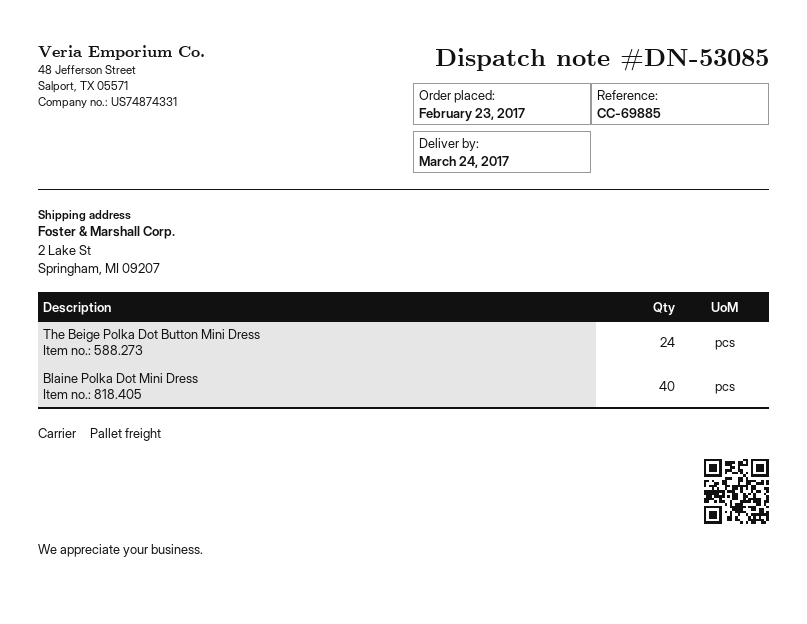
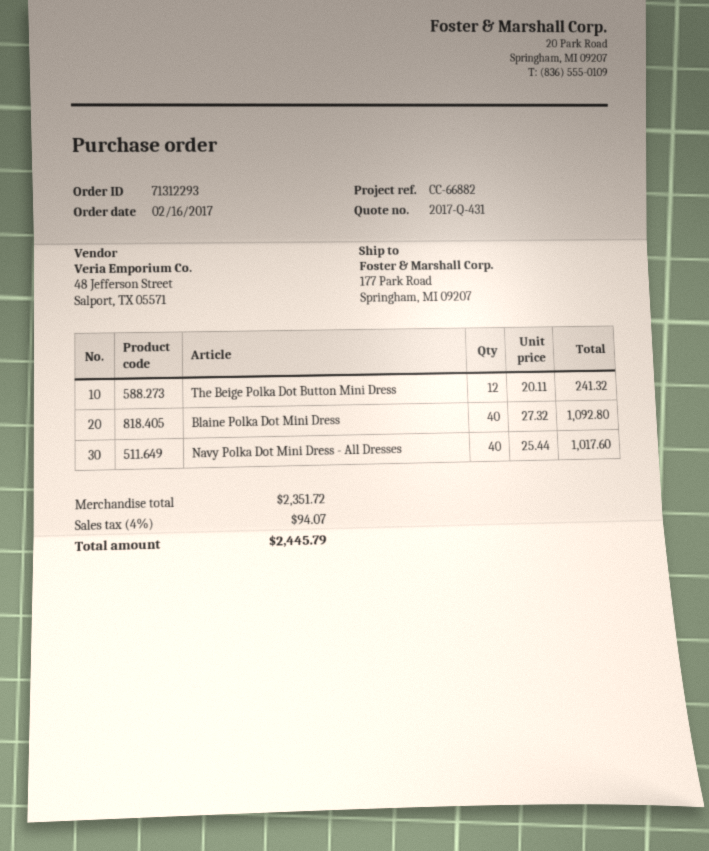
order date: 2017-02-23 -> 2017-02-16
reference: CC-69885 -> CC-66882
ship to: 2 Lake St, Springham, MI 09207 -> 177 Park Road, Springham, MI 09207
The Beige Polka Dot Button Mini Dress: 24 -> 12
Navy Polka Dot Mini Dress - All Dresses: none -> 40

